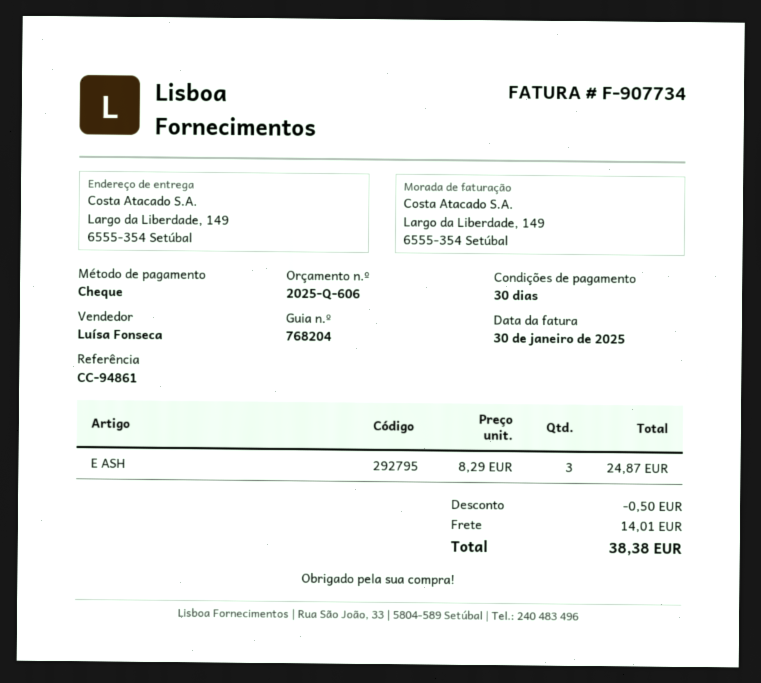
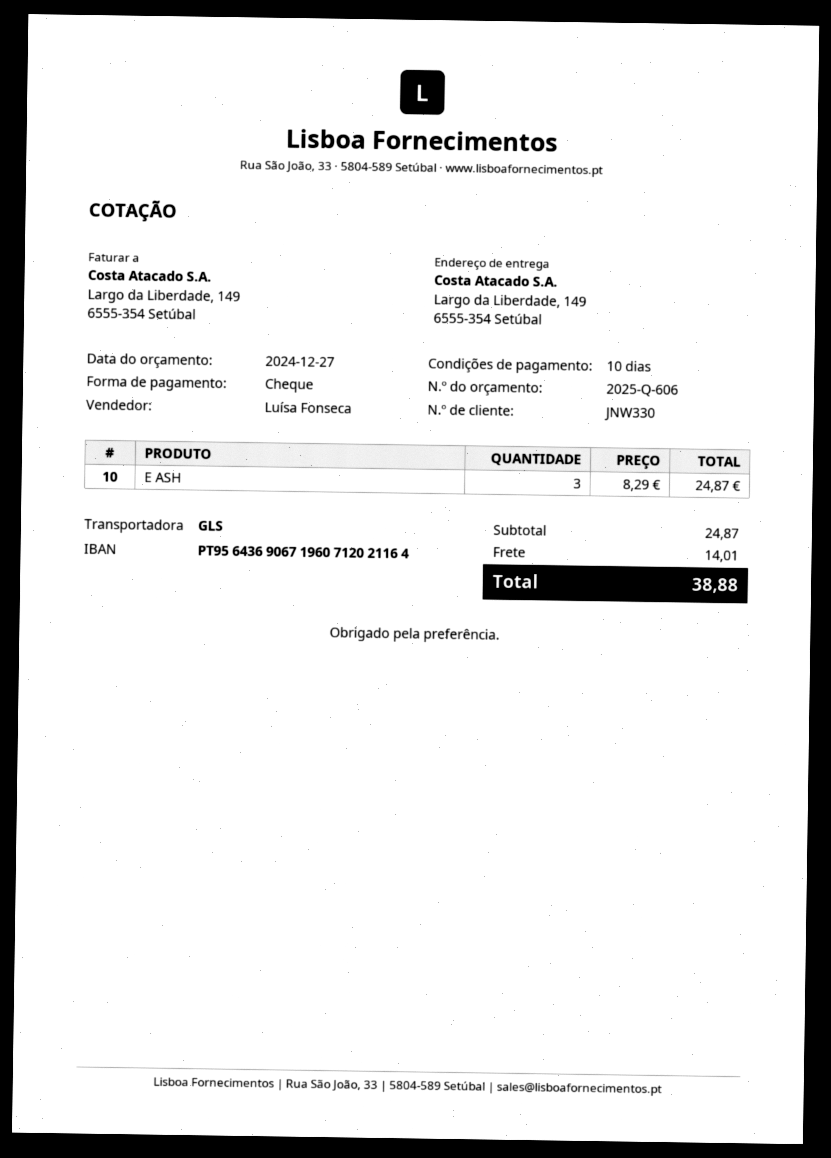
payment terms: 30 days -> 10 days
discount: 0.50 -> none
total: 38.38 -> 38.88

